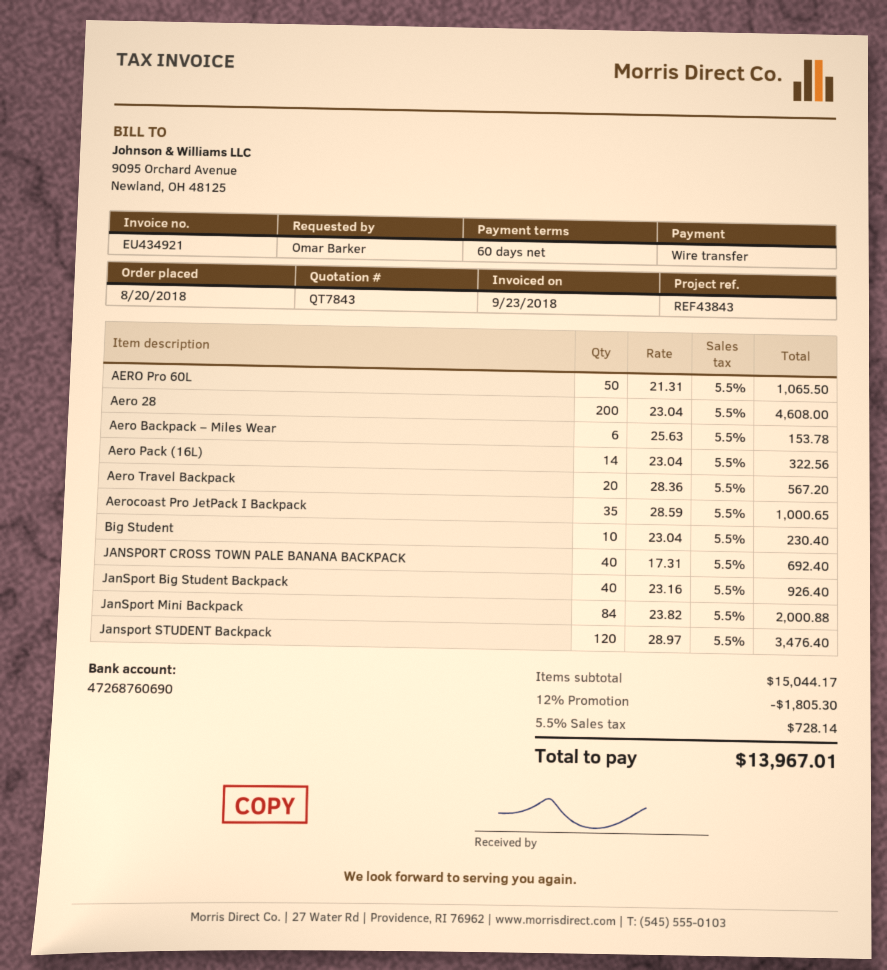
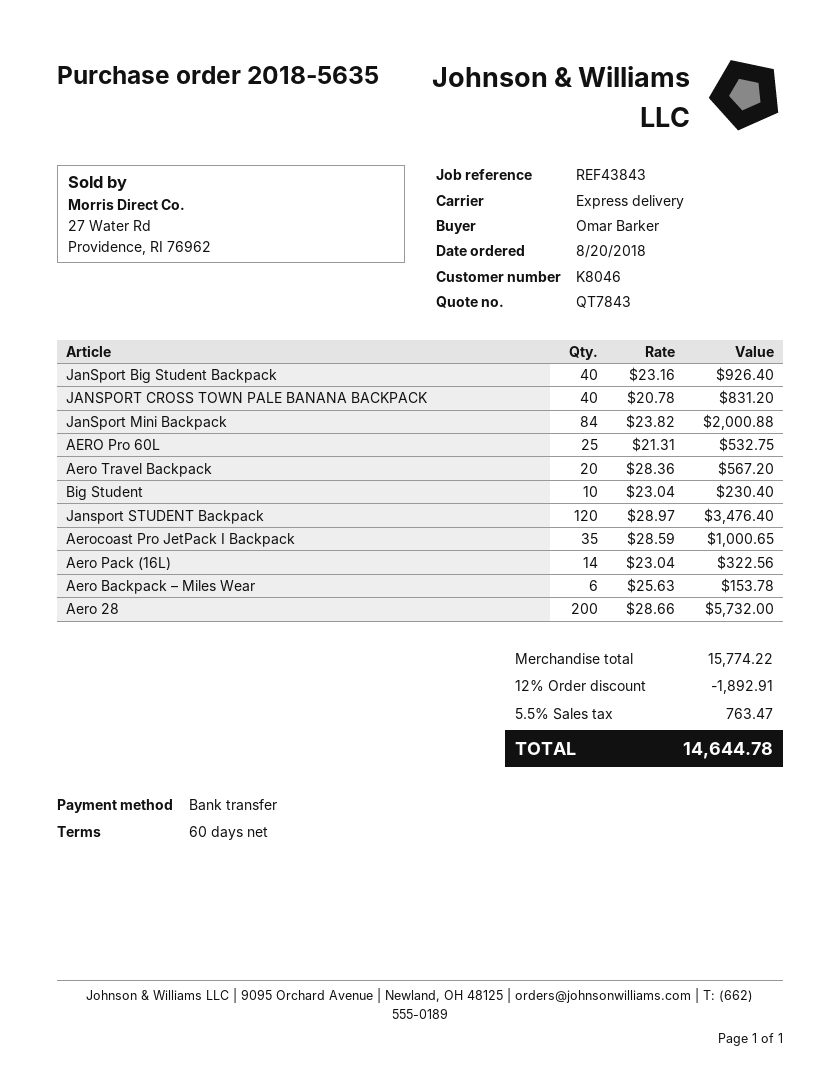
AERO Pro 60L: 50 x 21.31 = 1065.50 -> 25 x 21.31 = 532.75
Aero 28: 200 x 23.04 = 4608.00 -> 200 x 28.66 = 5732.00
JANSPORT CROSS TOWN PALE BANANA BACKPACK: 40 x 17.31 = 692.40 -> 40 x 20.78 = 831.20
subtotal: 15044.17 -> 15774.22
discount: 12% = 1805.30 -> 12% = 1892.91
tax: 5.5% = 728.14 -> 5.5% = 763.47
total: 13967.01 -> 14644.78

